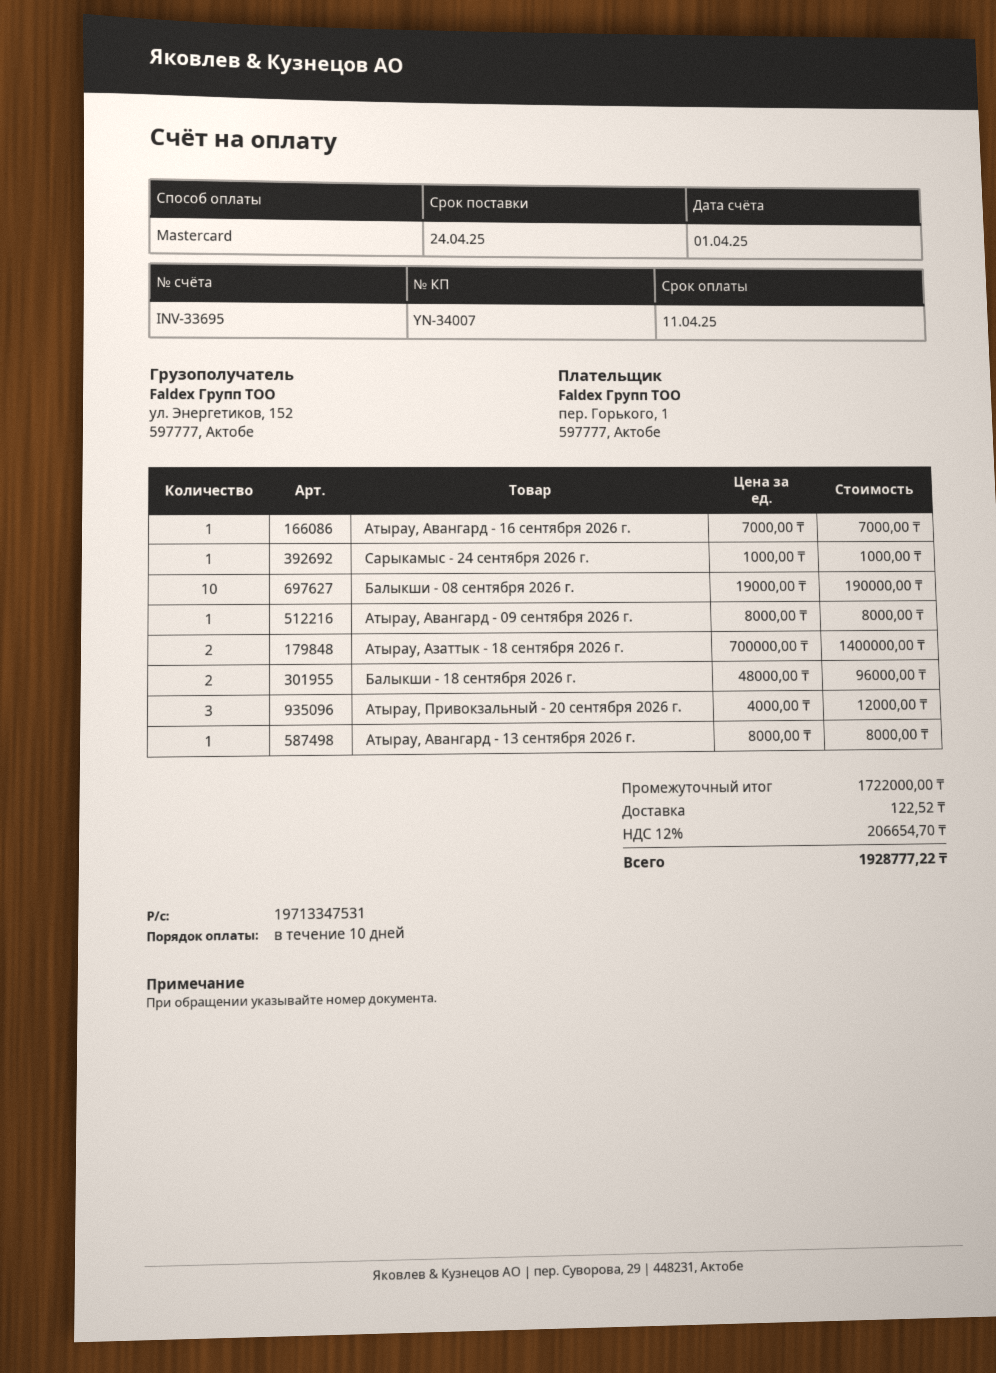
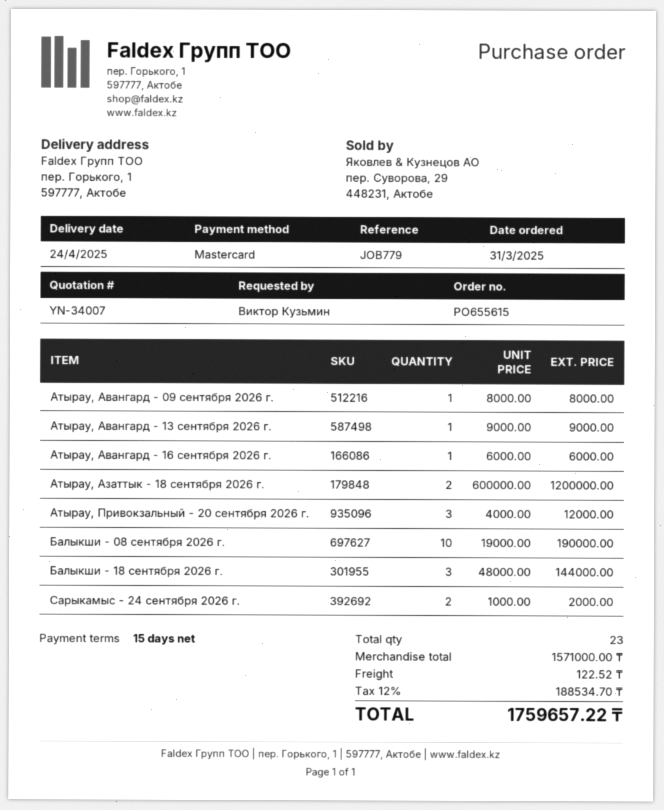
payment terms: 10 days -> 15 days
ship to: ул. Энергетиков, 152, 597777, Актобе -> пер. Горького, 1, 597777, Актобе
Атырау, Авангард - 16 сентября 2026 г.: 1 x 7000.00 = 7000.00 -> 1 x 6000.00 = 6000.00
Сарыкамыс - 24 сентября 2026 г.: 1 x 1000.00 = 1000.00 -> 2 x 1000.00 = 2000.00
Атырау, Азаттык - 18 сентября 2026 г.: 2 x 700000.00 = 1400000.00 -> 2 x 600000.00 = 1200000.00
Балыкши - 18 сентября 2026 г.: 2 x 48000.00 = 96000.00 -> 3 x 48000.00 = 144000.00
Атырау, Авангард - 13 сентября 2026 г.: 1 x 8000.00 = 8000.00 -> 1 x 9000.00 = 9000.00
subtotal: 1722000.00 -> 1571000.00
tax: 12% = 206654.70 -> 12% = 188534.70
total: 1928777.22 -> 1759657.22

